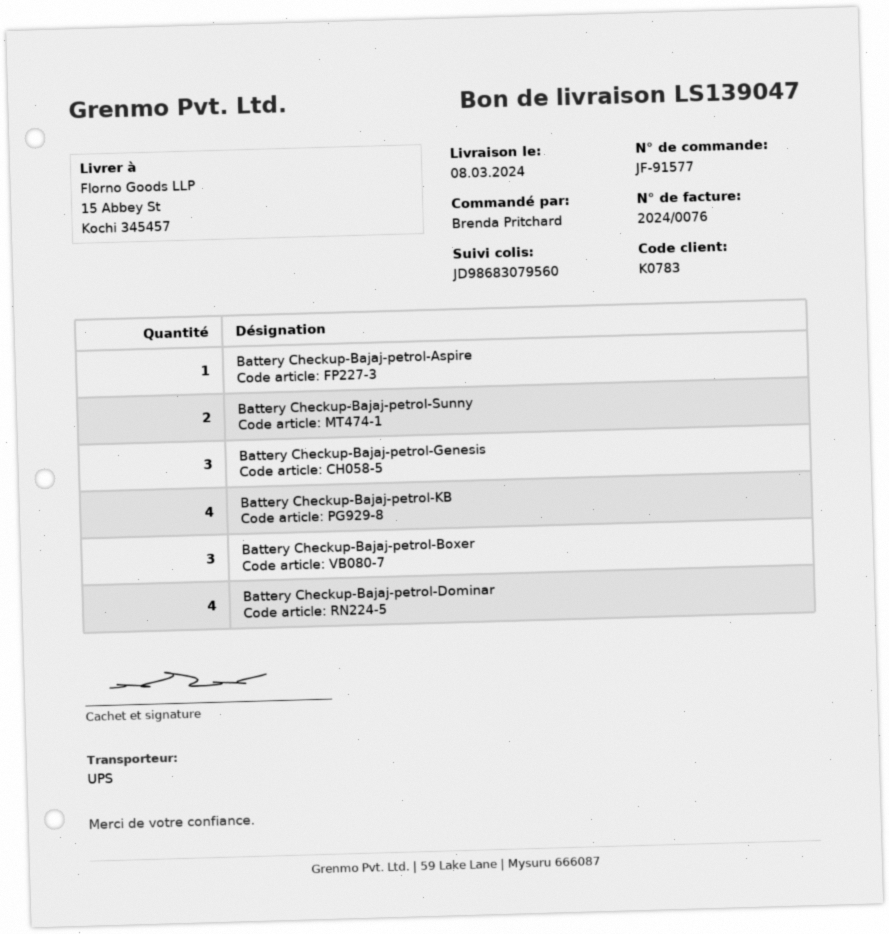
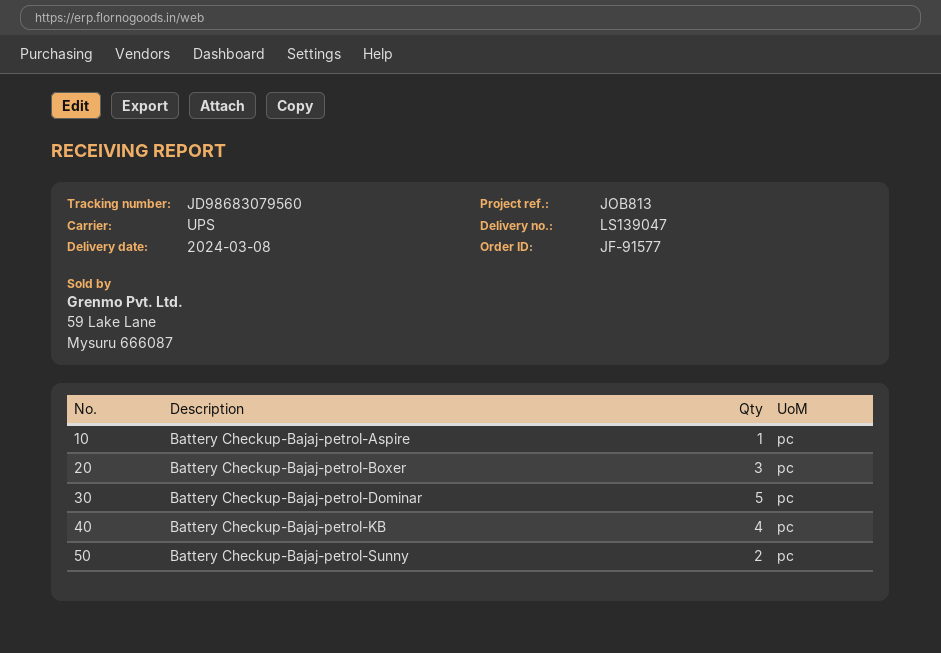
Battery Checkup-Bajaj-petrol-Genesis: 3 -> none
Battery Checkup-Bajaj-petrol-Dominar: 4 -> 5

